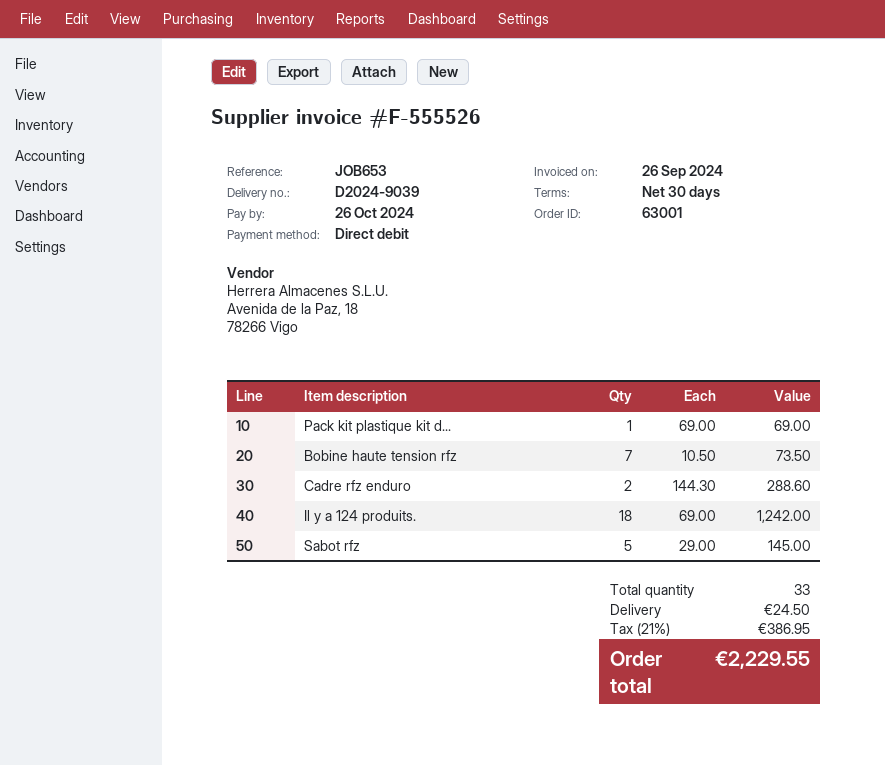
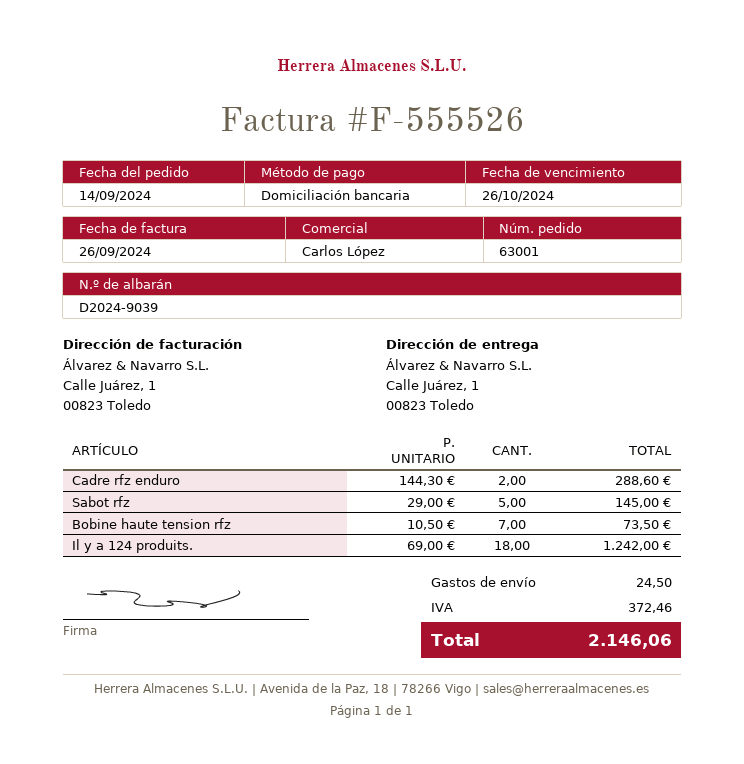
Pack kit plastique kit d...: 1 x 69.00 = 69.00 -> none
tax: 386.95 -> 372.46
total: 2229.55 -> 2146.06

